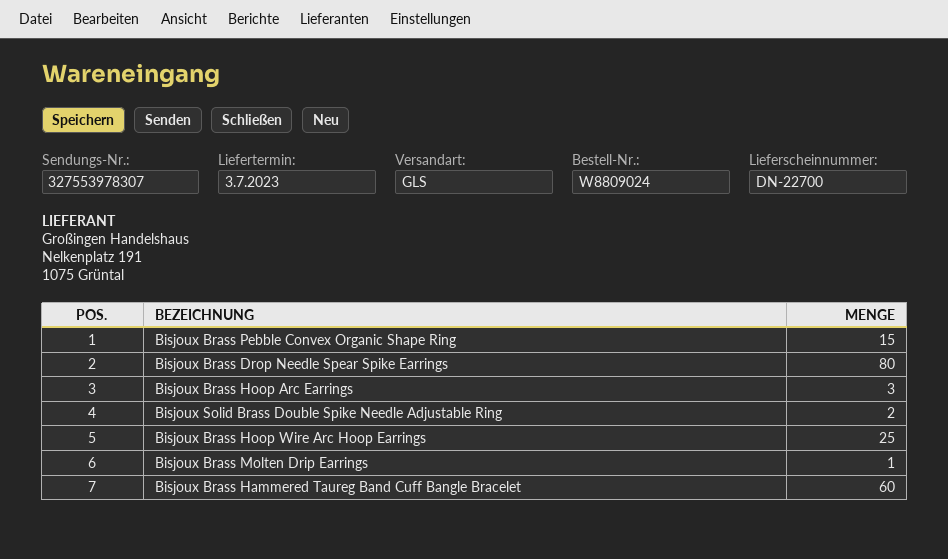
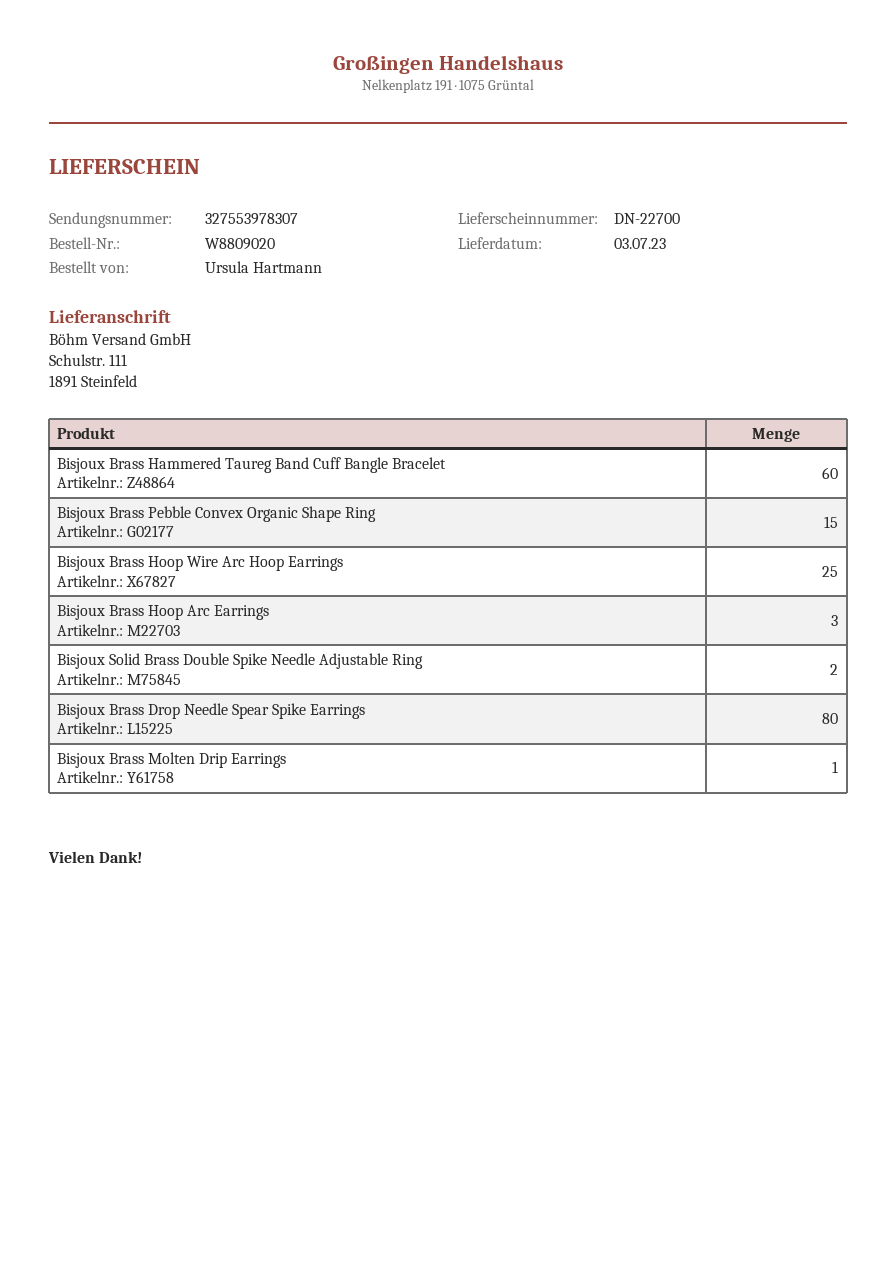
order number: W8809024 -> W8809020

